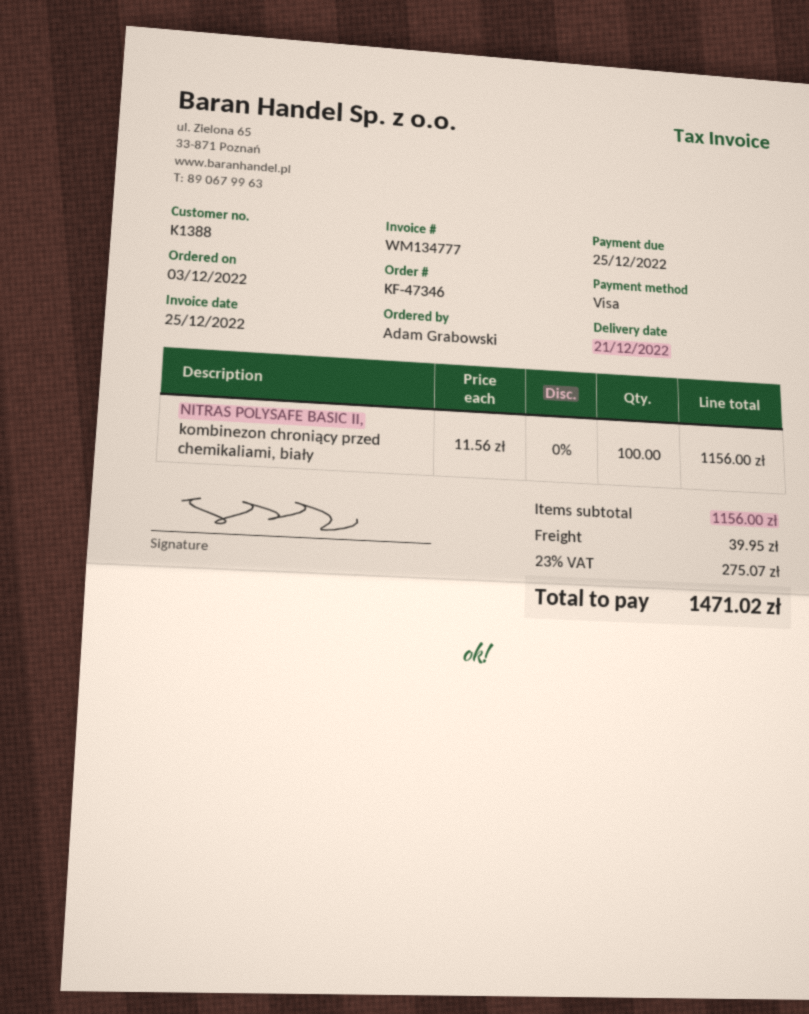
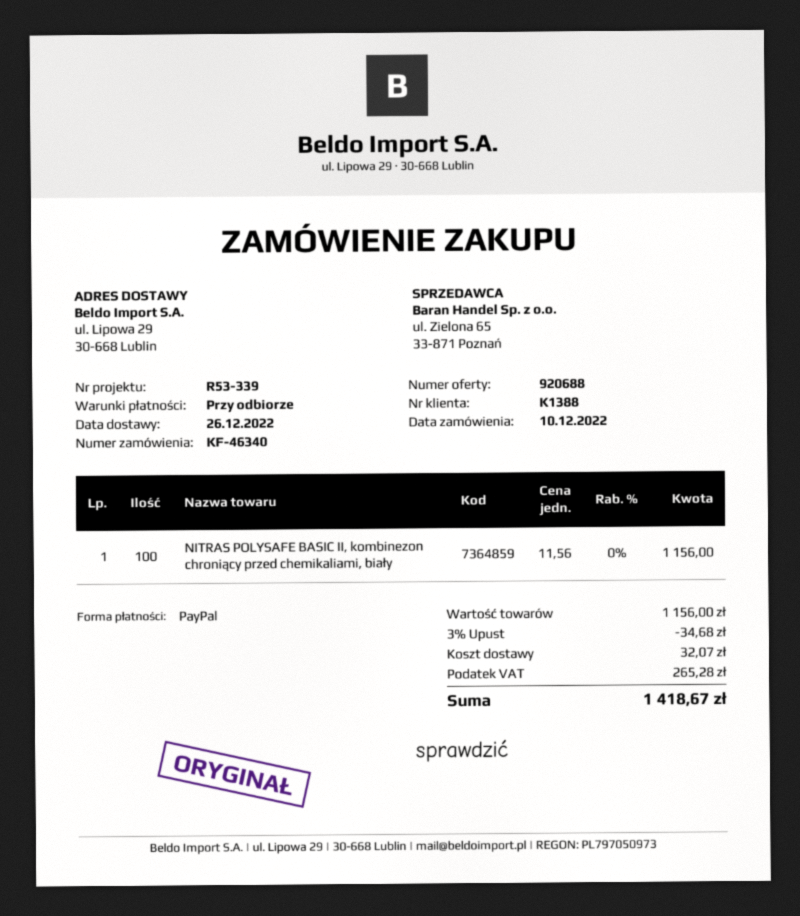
order number: KF-47346 -> KF-46340
order date: 2022-12-03 -> 2022-12-10
delivery date: 2022-12-21 -> 2022-12-26
payment method: Visa -> PayPal
discount: none -> 3% = 34.68
shipping: 39.95 -> 32.07
tax: 275.07 -> 265.28
total: 1471.02 -> 1418.67

